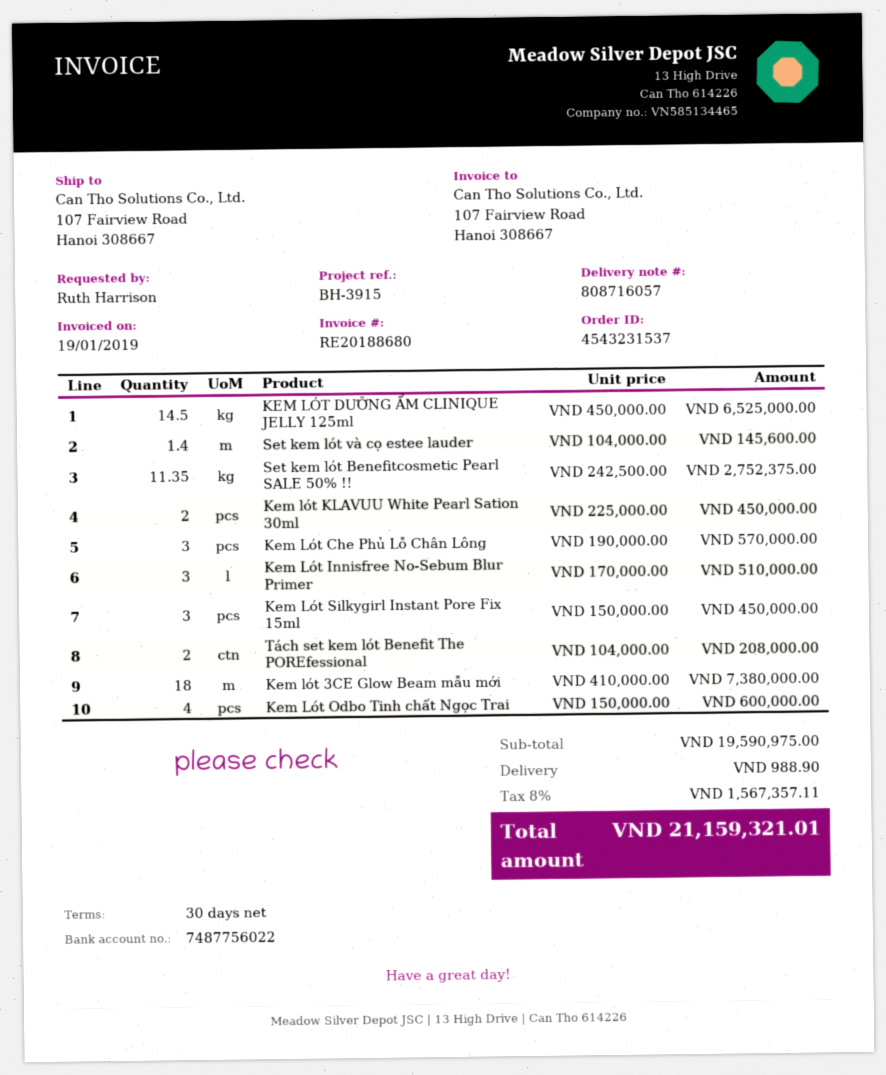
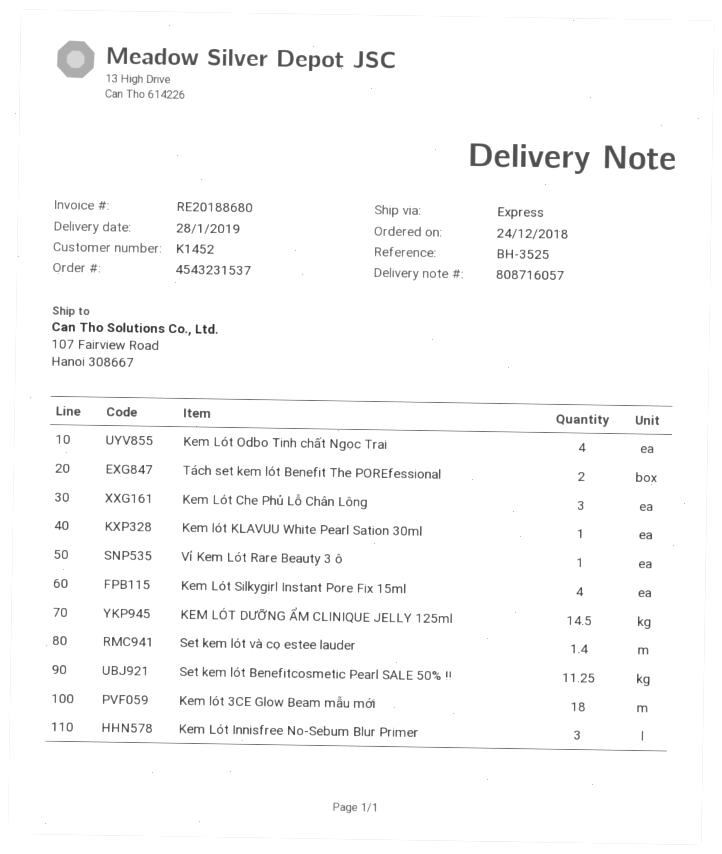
reference: BH-3915 -> BH-3525
Set kem lót Benefitcosmetic Pearl SALE 50% !!: 11.35 -> 11.25
Kem lót KLAVUU White Pearl Sation 30ml: 2 -> 1
Kem Lót Silkygirl Instant Pore Fix 15ml: 3 -> 4
Vỉ Kem Lót Rare Beauty 3 ô: none -> 1

